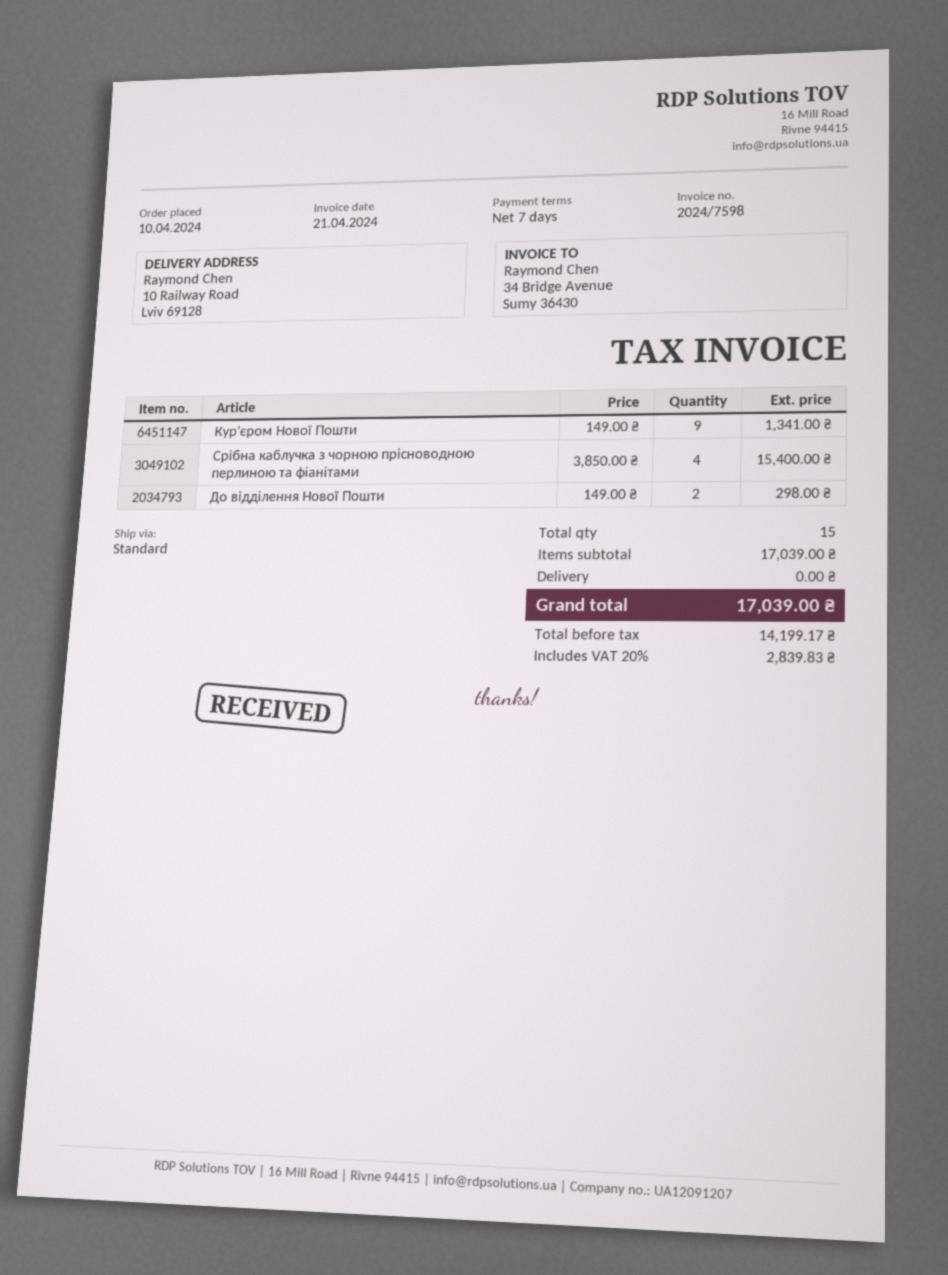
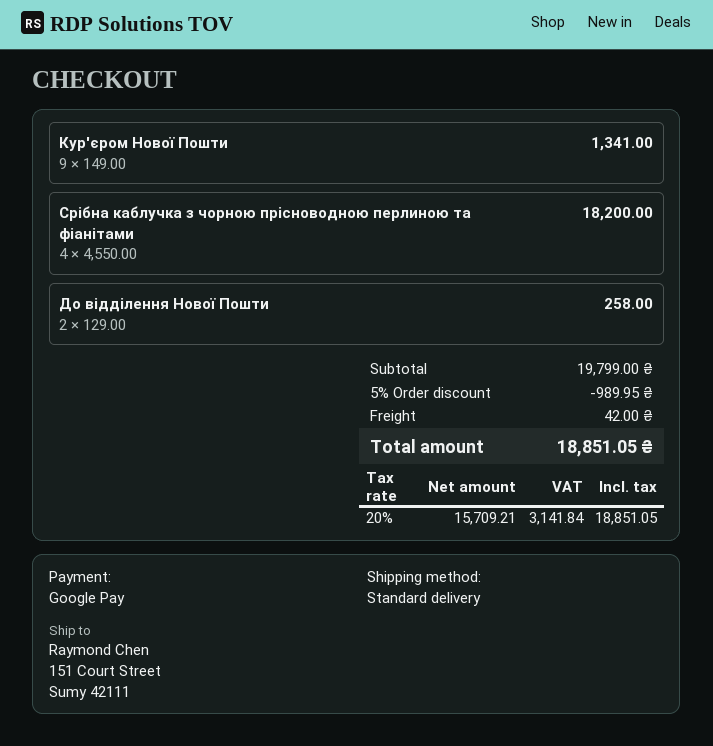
ship to: 10 Railway Road, Lviv 69128 -> 151 Court Street, Sumy 42111
Срібна каблучка з чорною прісноводною перлиною та фіанітами: 4 x 3850.00 = 15400.00 -> 4 x 4550.00 = 18200.00
До відділення Нової Пошти: 2 x 149.00 = 298.00 -> 2 x 129.00 = 258.00
subtotal: 17039.00 -> 19799.00
discount: none -> 5% = 989.95
shipping: 0.00 -> 42.00
net: 14199.17 -> 15709.21
tax: 20% = 2839.83 -> 20% = 3141.84
total: 17039.00 -> 18851.05

